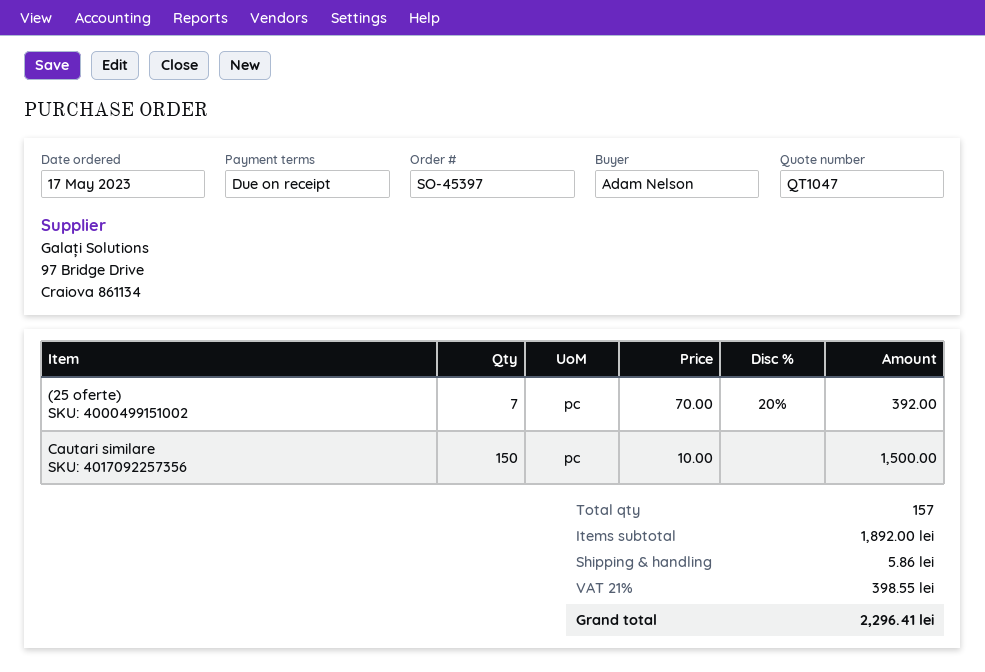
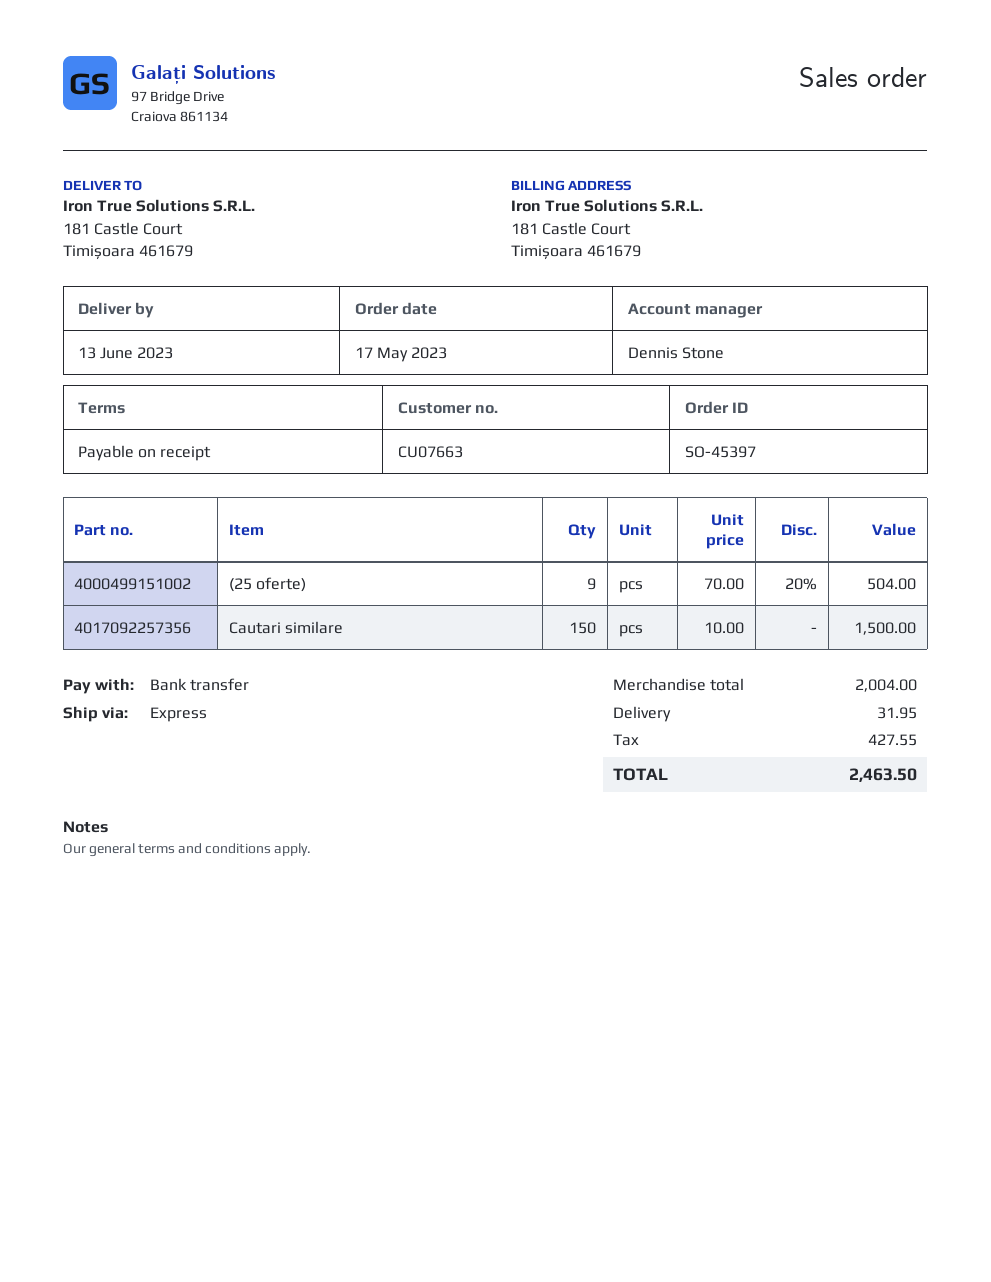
(25 oferte): 7 x 70.00 - 20% = 392.00 -> 9 x 70.00 - 20% = 504.00
subtotal: 1892.00 -> 2004.00
shipping: 5.86 -> 31.95
tax: 398.55 -> 427.55
total: 2296.41 -> 2463.50

